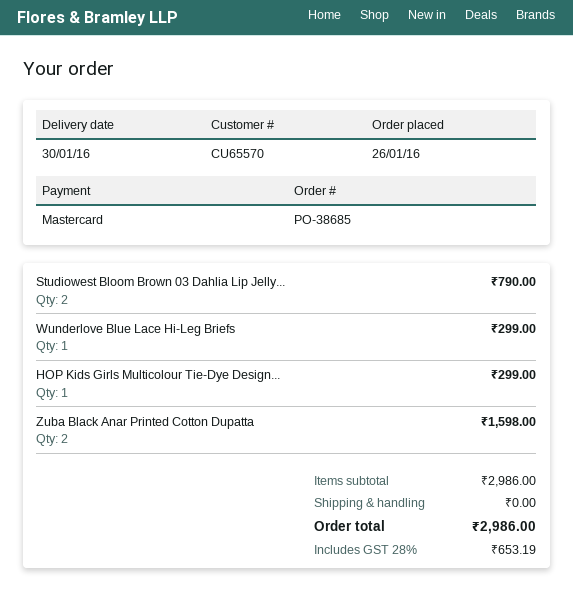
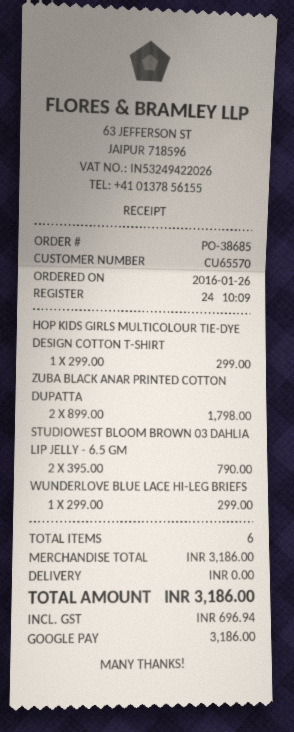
payment method: Mastercard -> Google Pay
Zuba Black Anar Printed Cotton Dupatta: 2 for 1598.00 -> 2 for 1798.00
subtotal: 2986.00 -> 3186.00
tax: 653.19 -> 696.94
total: 2986.00 -> 3186.00

